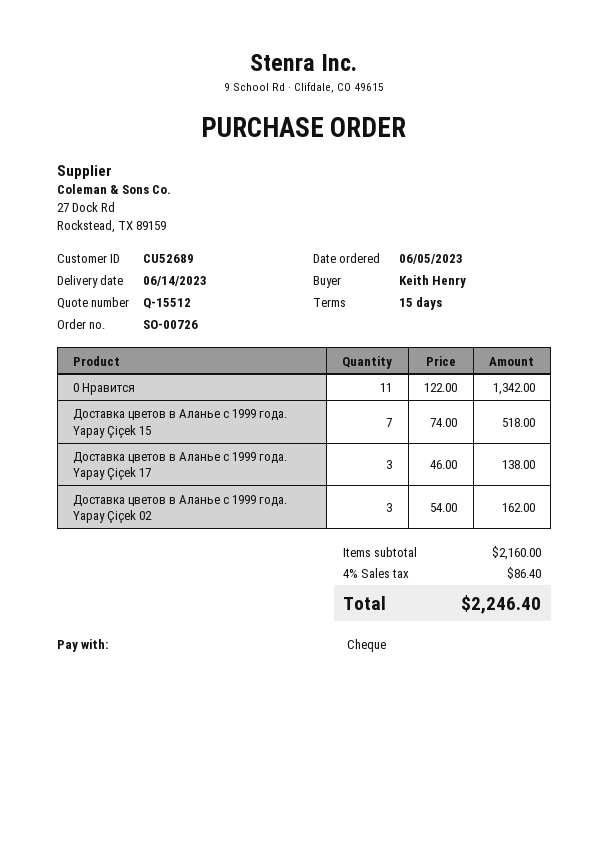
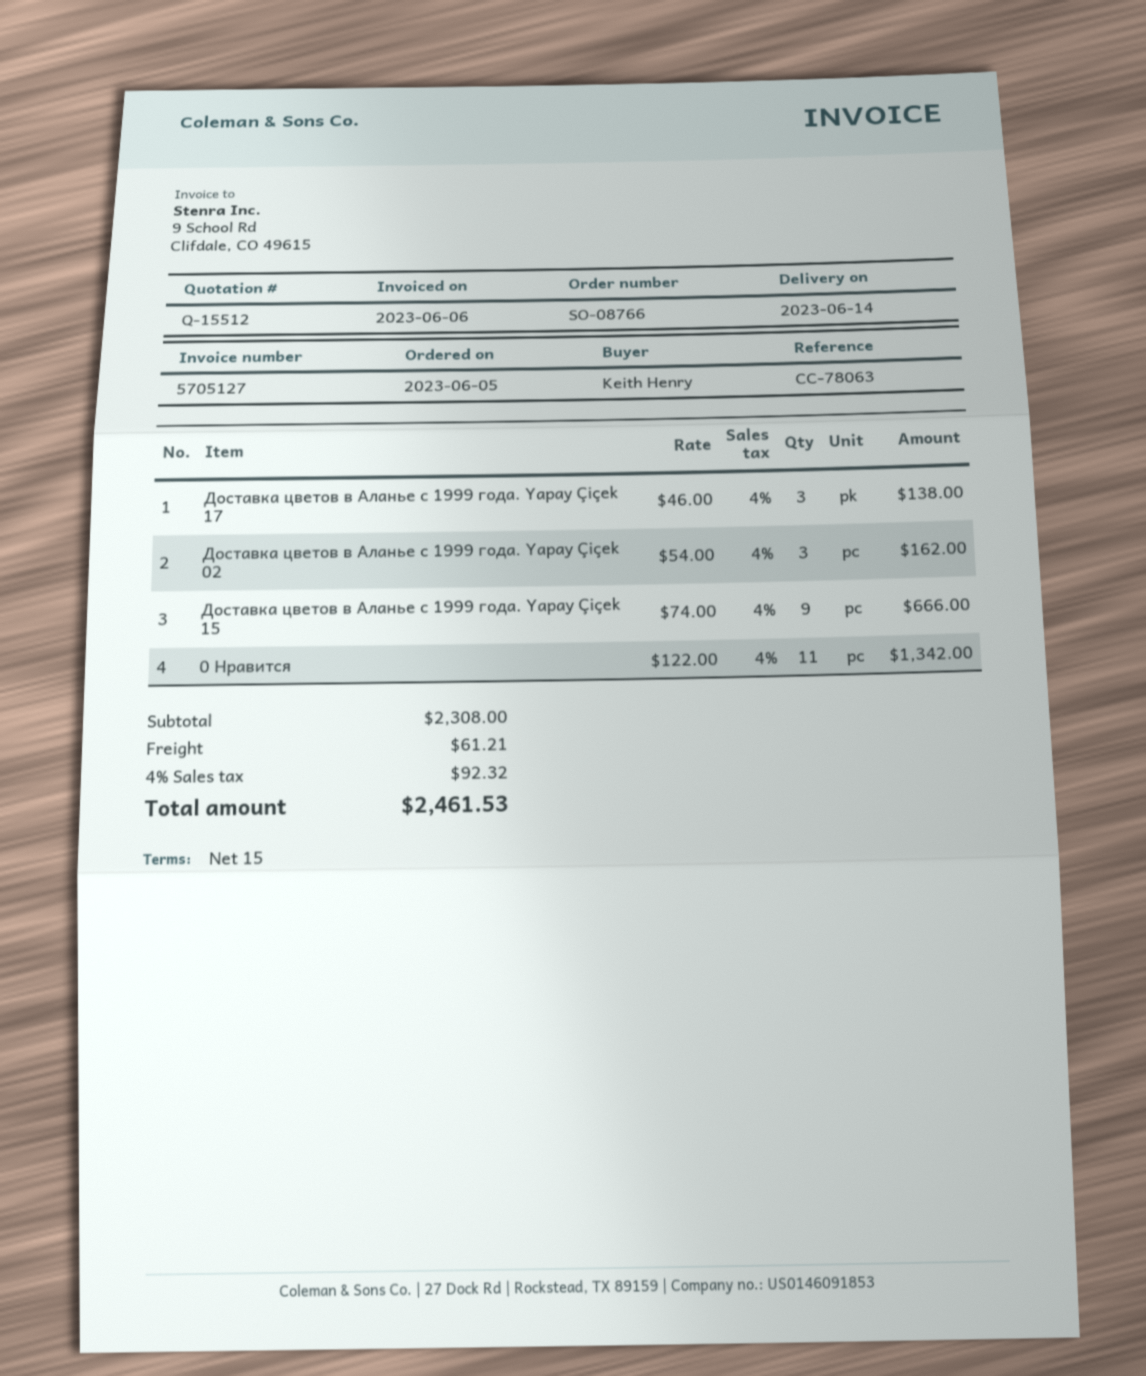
order number: SO-00726 -> SO-08766
Доставка цветов в Аланье с 1999 года. Yapay Çiçek 15: 7 x 74.00 = 518.00 -> 9 x 74.00 = 666.00
subtotal: 2160.00 -> 2308.00
shipping: none -> 61.21
tax: 4% = 86.40 -> 4% = 92.32
total: 2246.40 -> 2461.53

